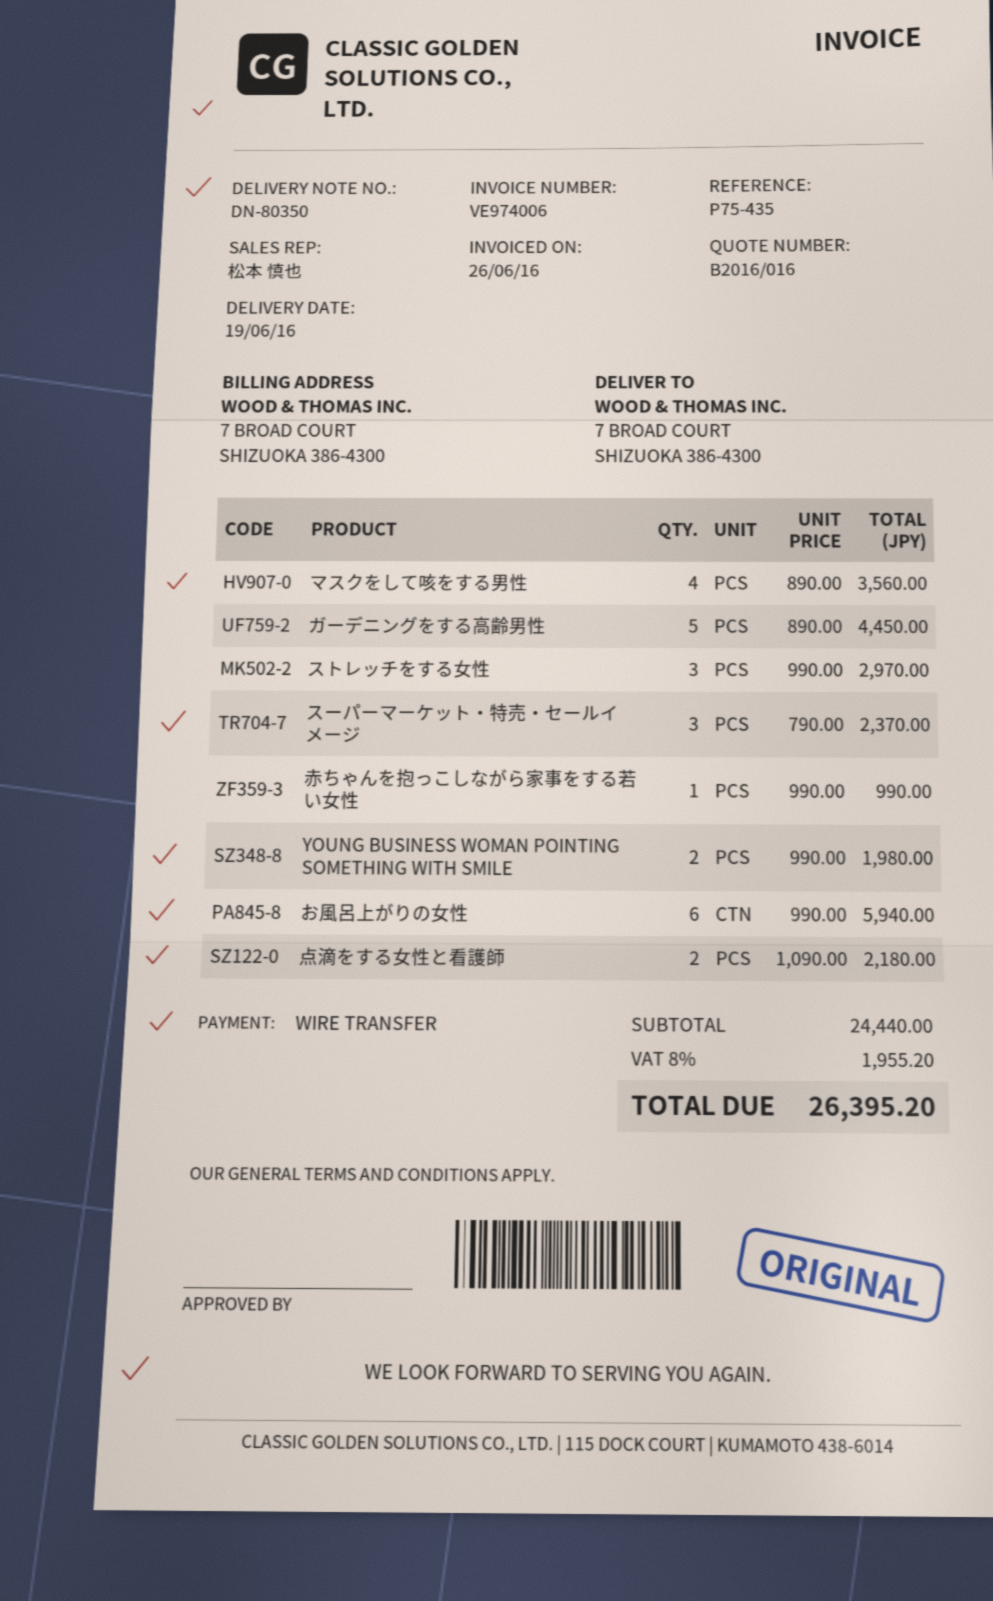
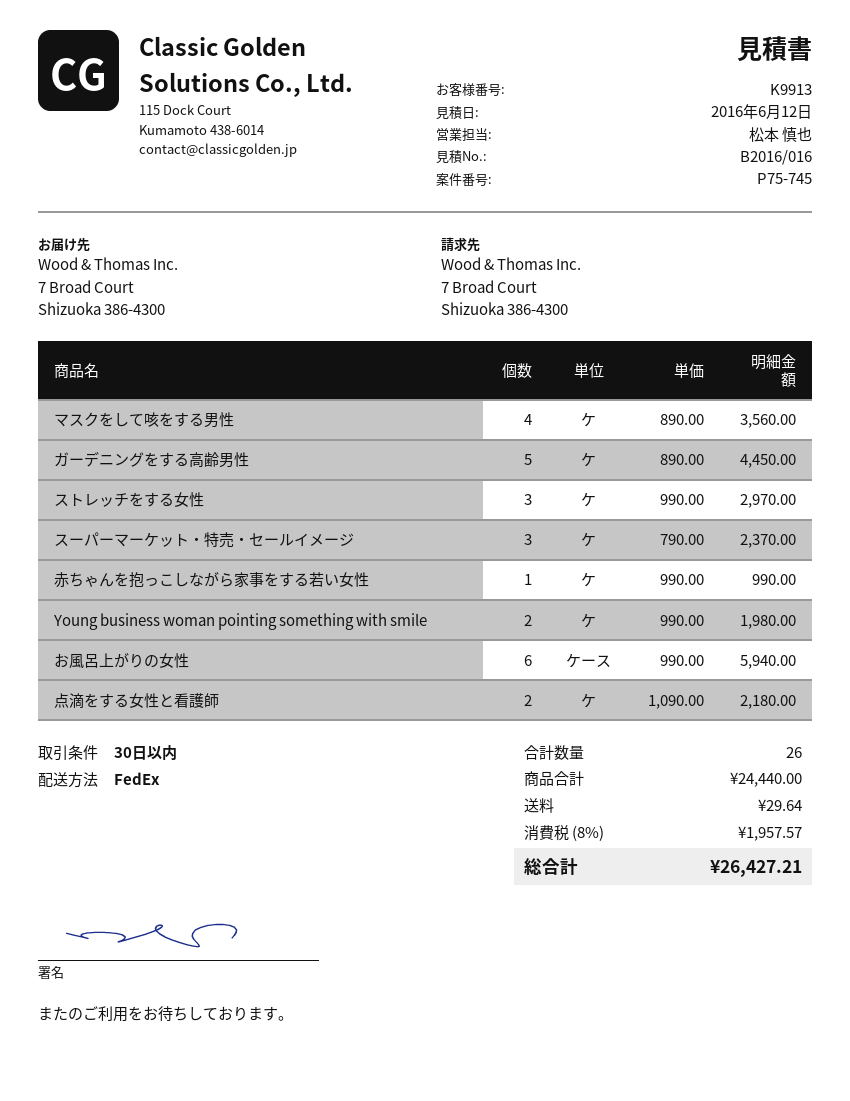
reference: P75-435 -> P75-745
shipping: none -> 29.64
tax: 8% = 1955.20 -> 8% = 1957.57
total: 26395.20 -> 26427.21

